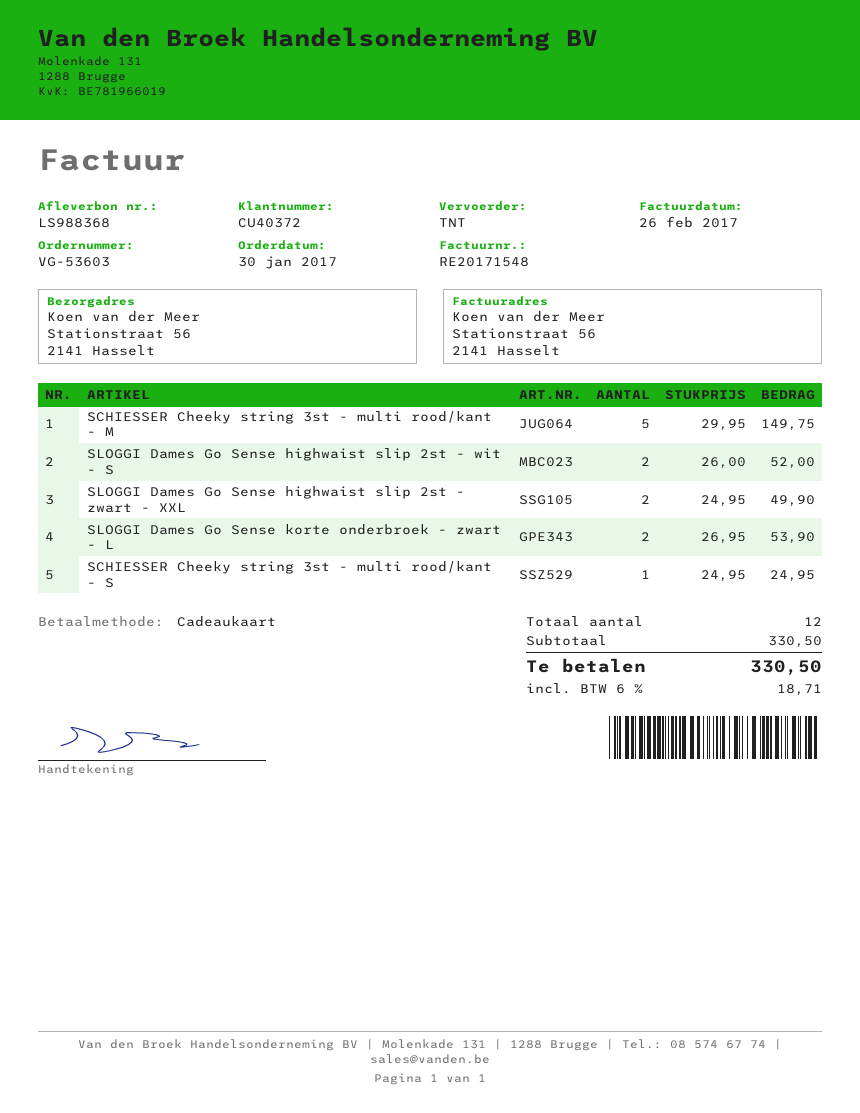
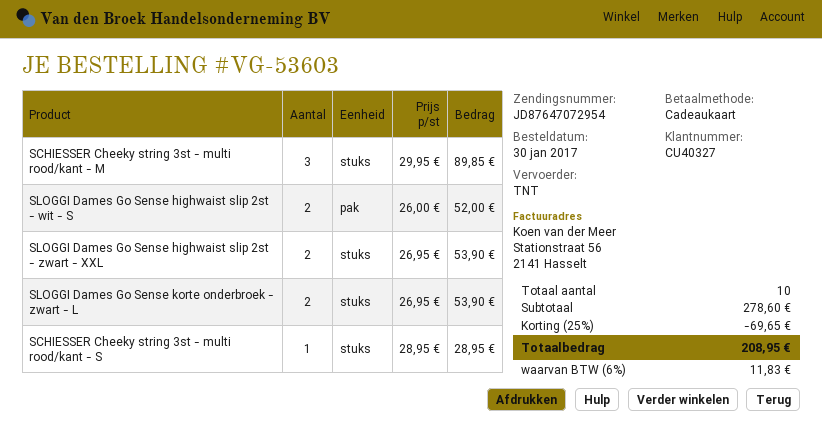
customer number: CU40372 -> CU40327
SCHIESSER Cheeky string 3st - multi rood/kant - M: 5 x 29.95 = 149.75 -> 3 x 29.95 = 89.85
SLOGGI Dames Go Sense highwaist slip 2st - zwart - XXL: 2 x 24.95 = 49.90 -> 2 x 26.95 = 53.90
SCHIESSER Cheeky string 3st - multi rood/kant - S: 1 x 24.95 = 24.95 -> 1 x 28.95 = 28.95
total quantity: 12 -> 10
subtotal: 330.50 -> 278.60
discount: none -> 25% = 69.65
tax: 6% = 18.71 -> 6% = 11.83
total: 330.50 -> 208.95

